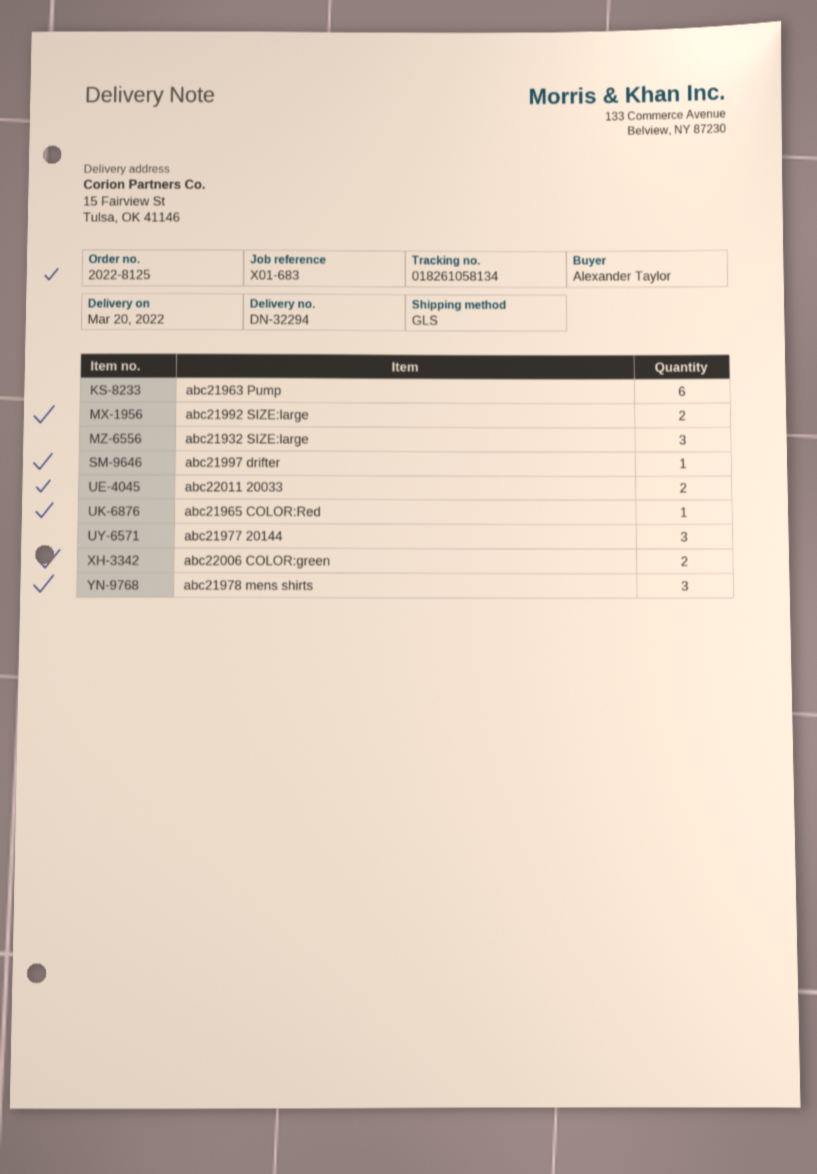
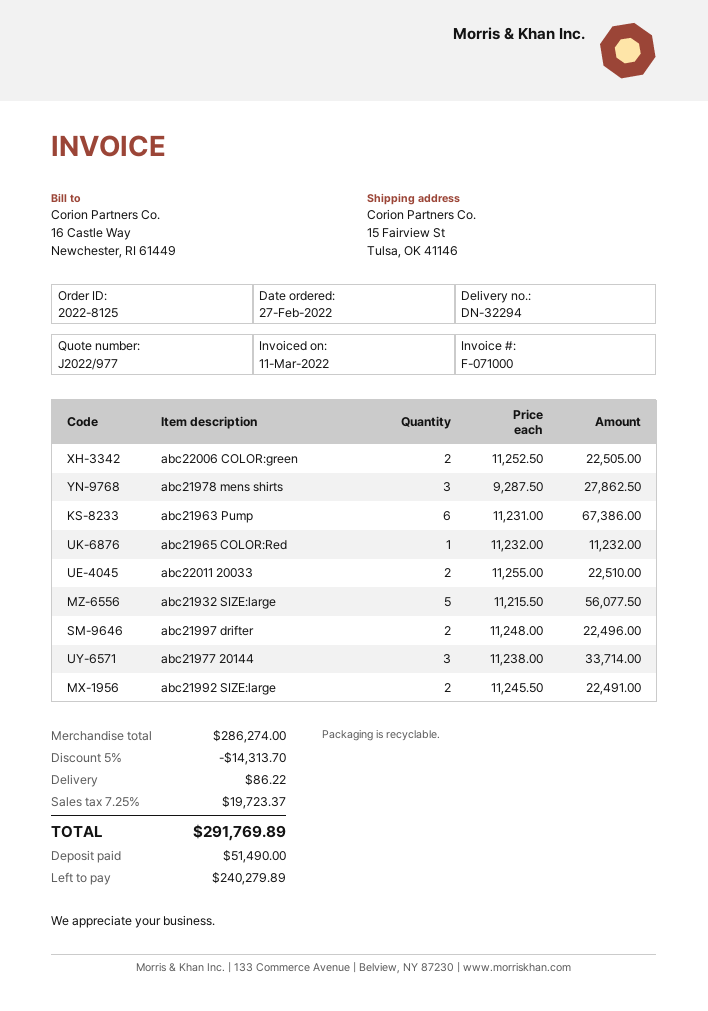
abc21932 SIZE:large: 3 -> 5
abc21997 drifter: 1 -> 2

